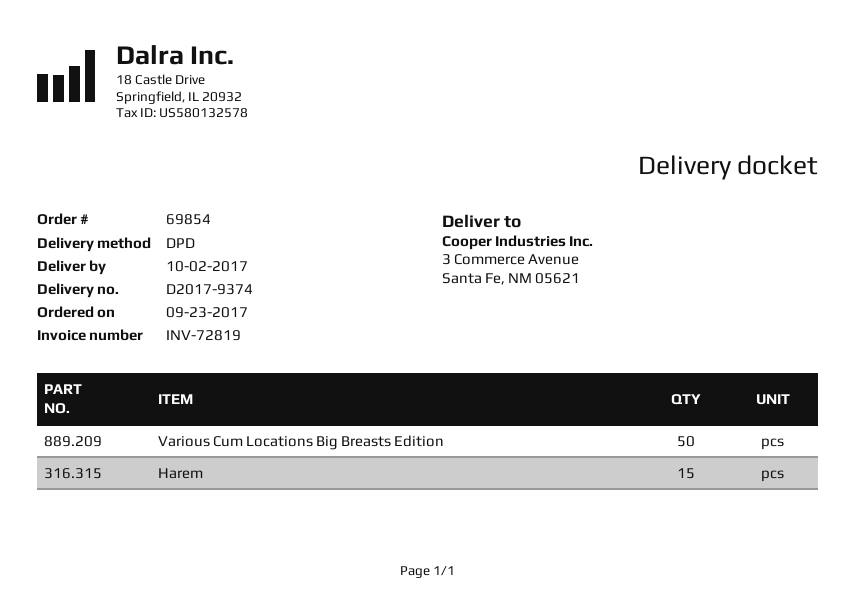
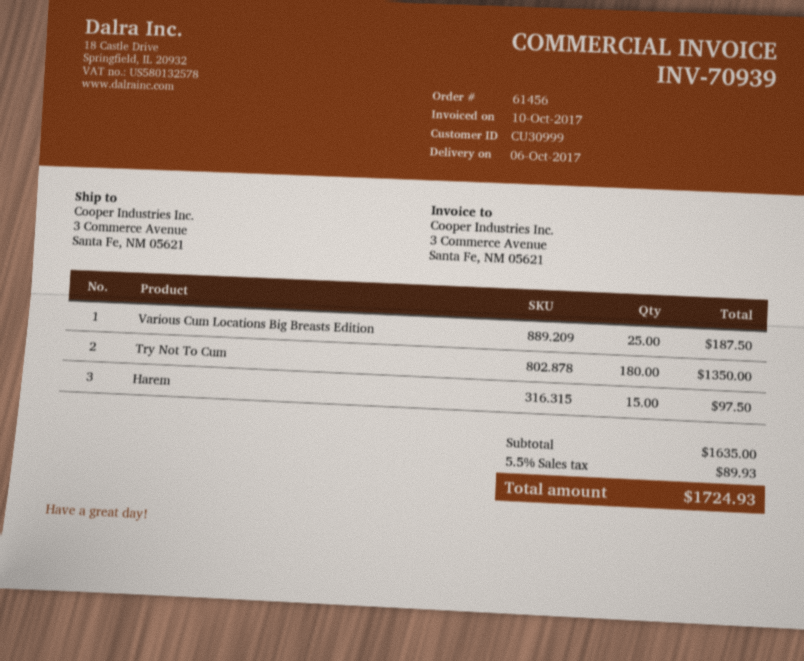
order number: 69854 -> 61456
delivery date: 2017-10-02 -> 2017-10-06
invoice number: INV-72819 -> INV-70939
Various Cum Locations Big Breasts Edition: 50 -> 25
Try Not To Cum: none -> 180

